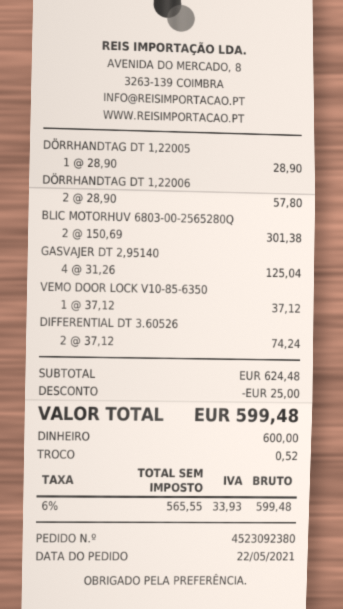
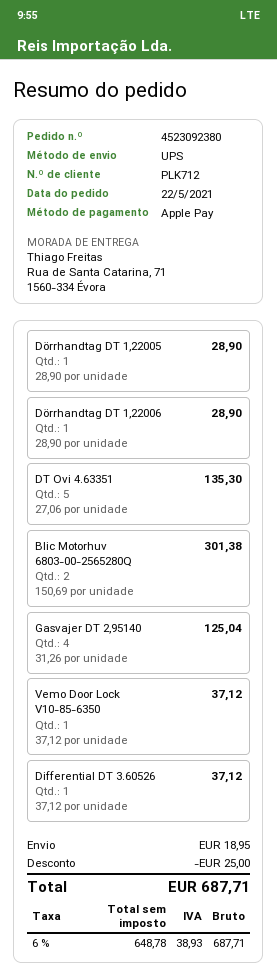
payment method: cash -> Apple Pay
DÖRRHANDTAG DT 1,22006: 2 x 28.90 = 57.80 -> 1 x 28.90 = 28.90
DIFFERENTIAL DT 3.60526: 2 x 37.12 = 74.24 -> 1 x 37.12 = 37.12
DT Ovi 4.63351: none -> 5 x 27.06 = 135.30
shipping: none -> 18.95
net: 565.55 -> 648.78
tax: 6% = 33.93 -> 6% = 38.93
total: 599.48 -> 687.71

